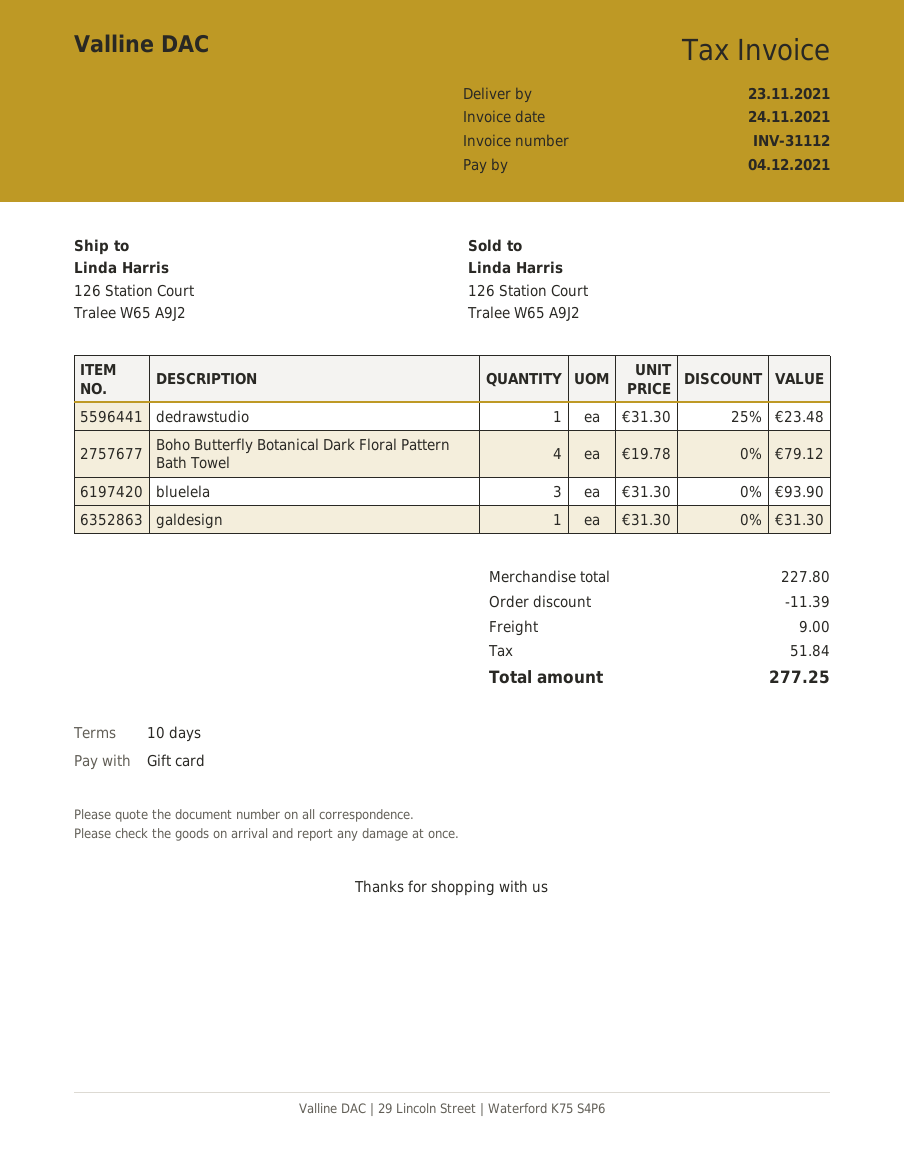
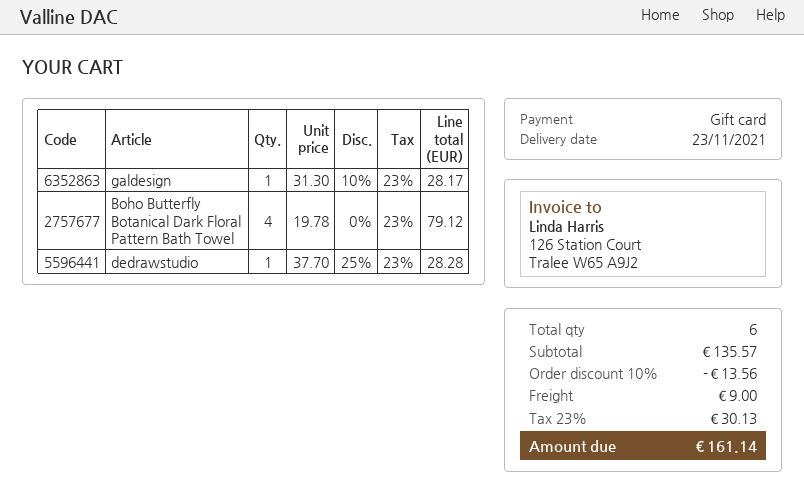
dedrawstudio: 1 x 31.30 - 25% = 23.48 -> 1 x 37.70 - 25% = 28.28
bluelela: 3 x 31.30 = 93.90 -> none
galdesign: 1 x 31.30 = 31.30 -> 1 x 31.30 - 10% = 28.17
subtotal: 227.80 -> 135.57
discount: 11.39 -> 13.56
tax: 51.84 -> 30.13
total: 277.25 -> 161.14

